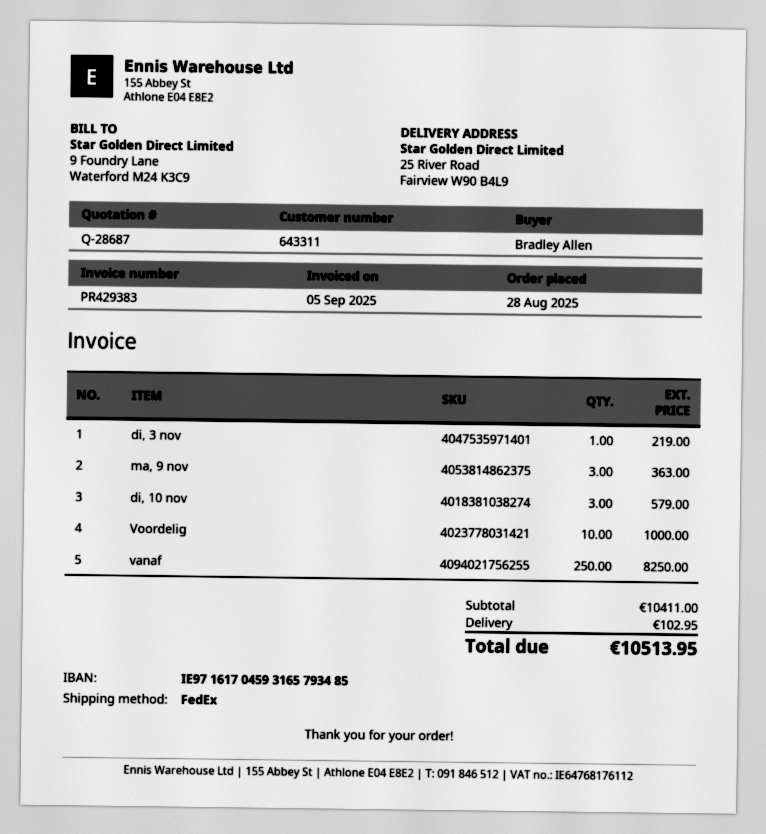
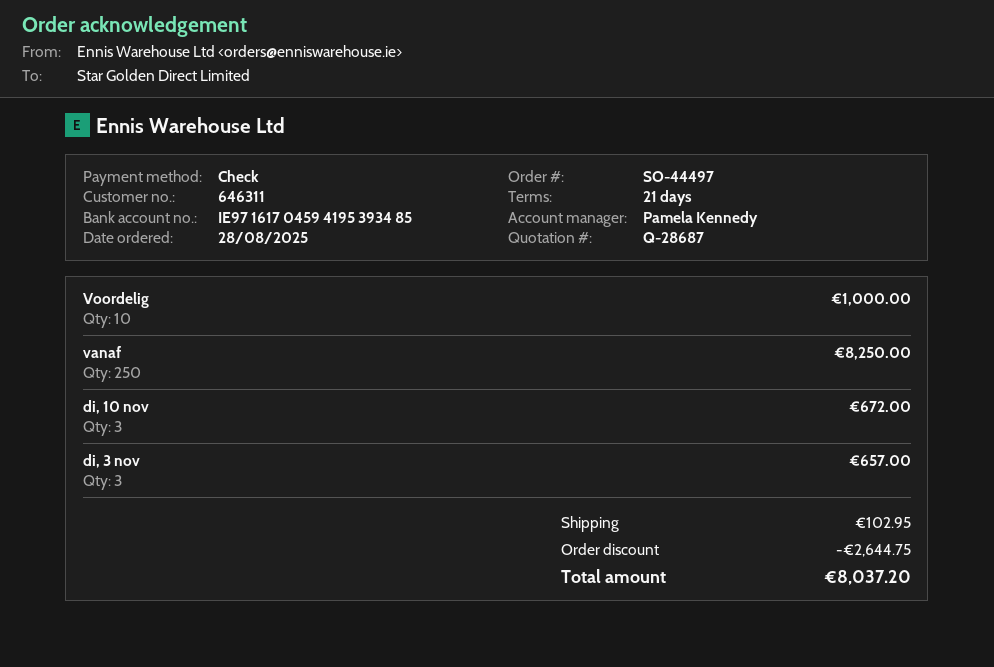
customer number: 643311 -> 646311
bank account: IE97161704593165793485 -> IE97161704594195393485
di, 3 nov: 1 for 219.00 -> 3 for 657.00
ma, 9 nov: 3 for 363.00 -> none
di, 10 nov: 3 for 579.00 -> 3 for 672.00
discount: none -> 2644.75
total: 10513.95 -> 8037.20

